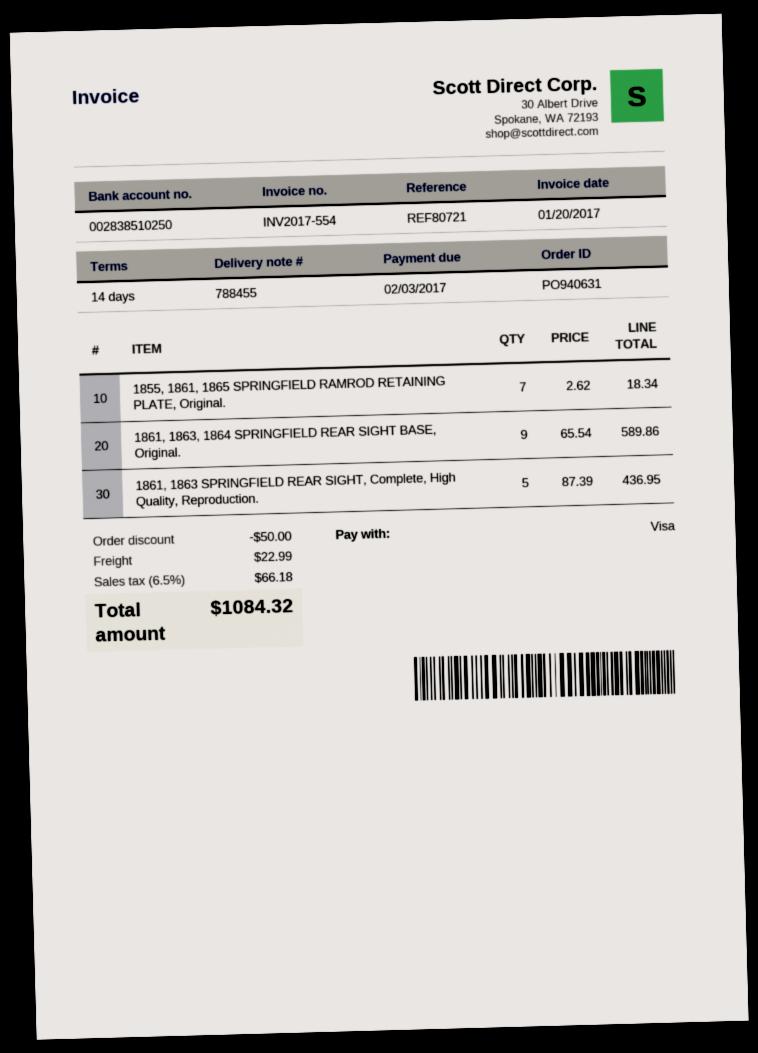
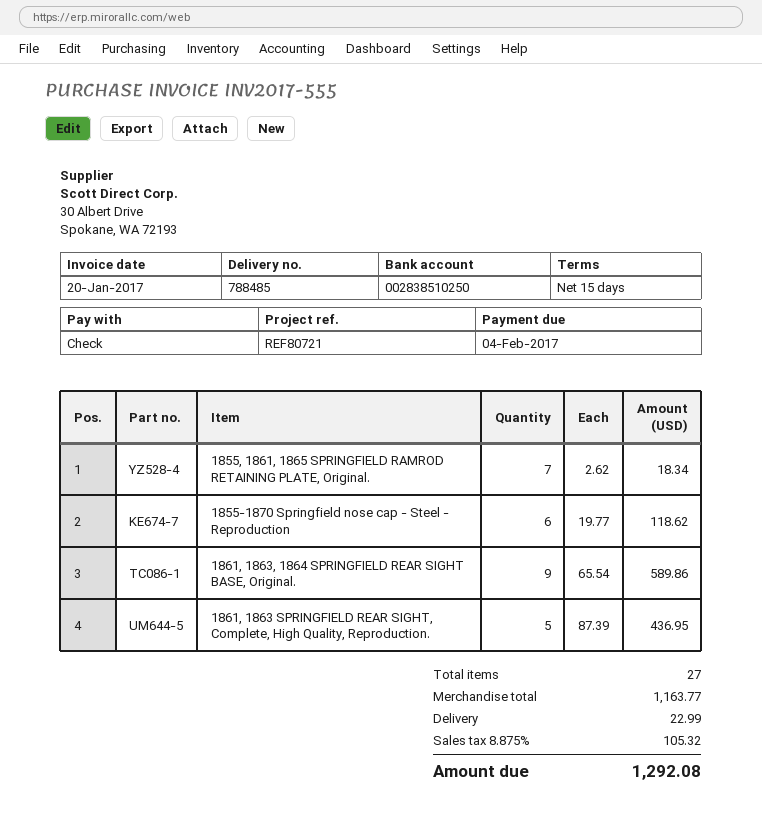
delivery note number: 788455 -> 788485
invoice number: INV2017-554 -> INV2017-555
payment terms: 14 days -> 15 days
due date: 2017-02-03 -> 2017-02-04
payment method: Visa -> cheque
1855-1870 Springfield nose cap - Steel - Reproduction: none -> 6 x 19.77 = 118.62
discount: 50.00 -> none
tax: 6.5% = 66.18 -> 8.875% = 105.32
total: 1084.32 -> 1292.08

